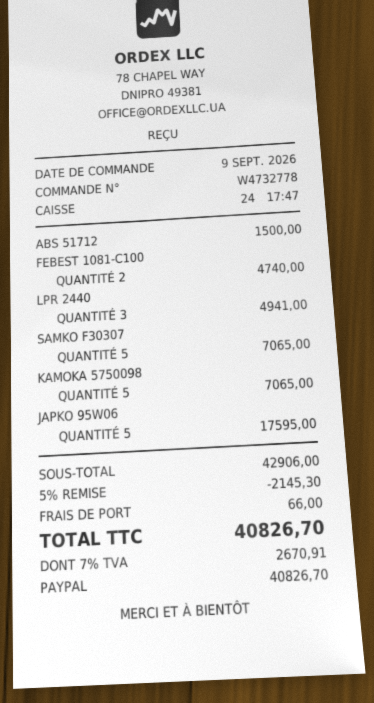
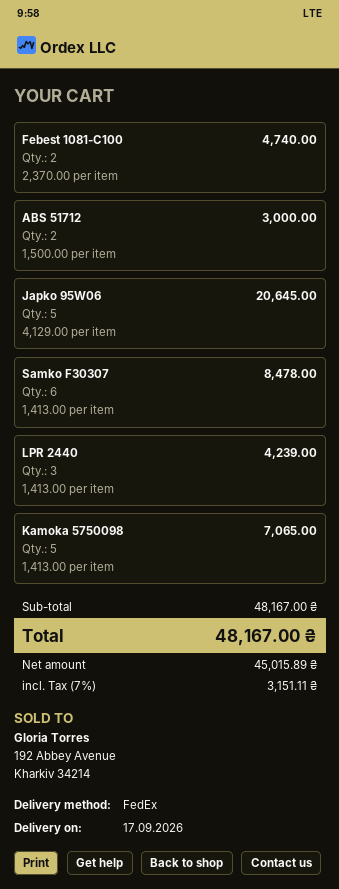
ABS 51712: 1 for 1500.00 -> 2 for 3000.00
LPR 2440: 3 for 4941.00 -> 3 for 4239.00
SAMKO F30307: 5 for 7065.00 -> 6 for 8478.00
JAPKO 95W06: 5 for 17595.00 -> 5 for 20645.00
subtotal: 42906.00 -> 48167.00
discount: 5% = 2145.30 -> none
shipping: 66.00 -> none
tax: 7% = 2670.91 -> 7% = 3151.11
total: 40826.70 -> 48167.00

